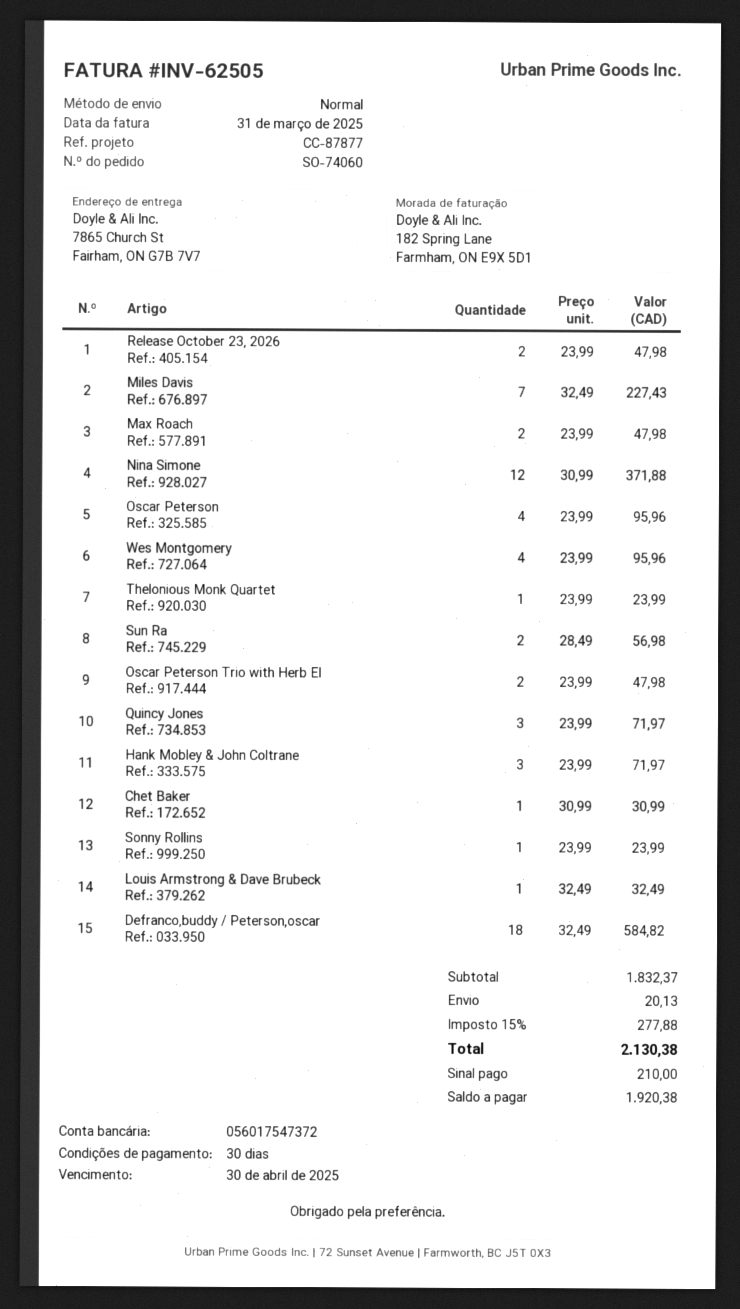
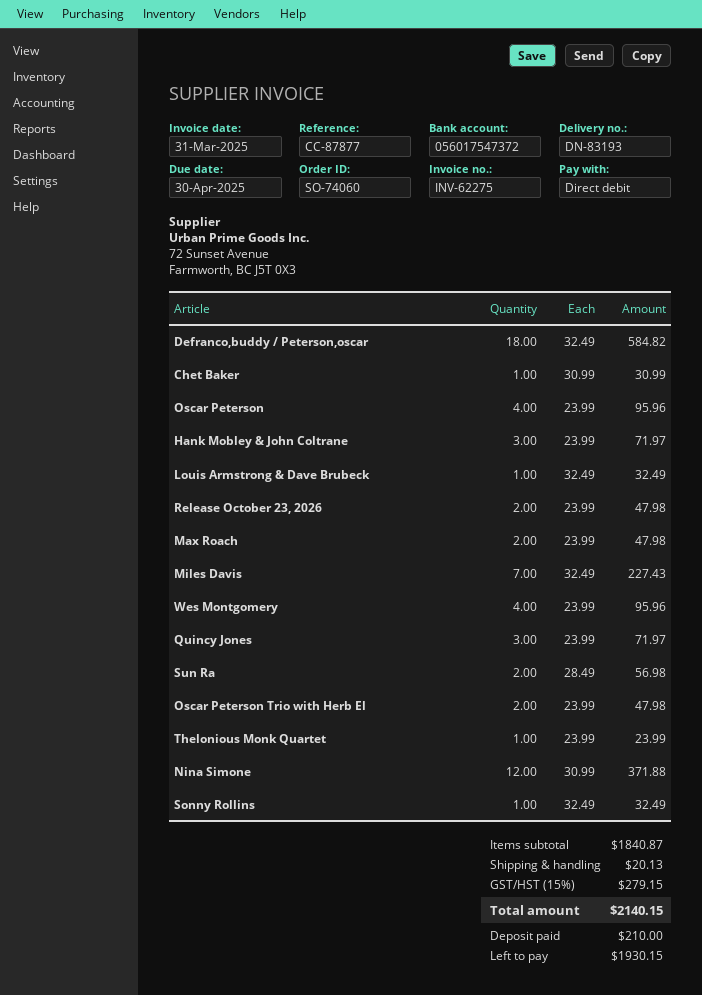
invoice number: INV-62505 -> INV-62275
Sonny Rollins: 1 x 23.99 = 23.99 -> 1 x 32.49 = 32.49
subtotal: 1832.37 -> 1840.87
tax: 15% = 277.88 -> 15% = 279.15
total: 2130.38 -> 2140.15
balance: 1920.38 -> 1930.15

